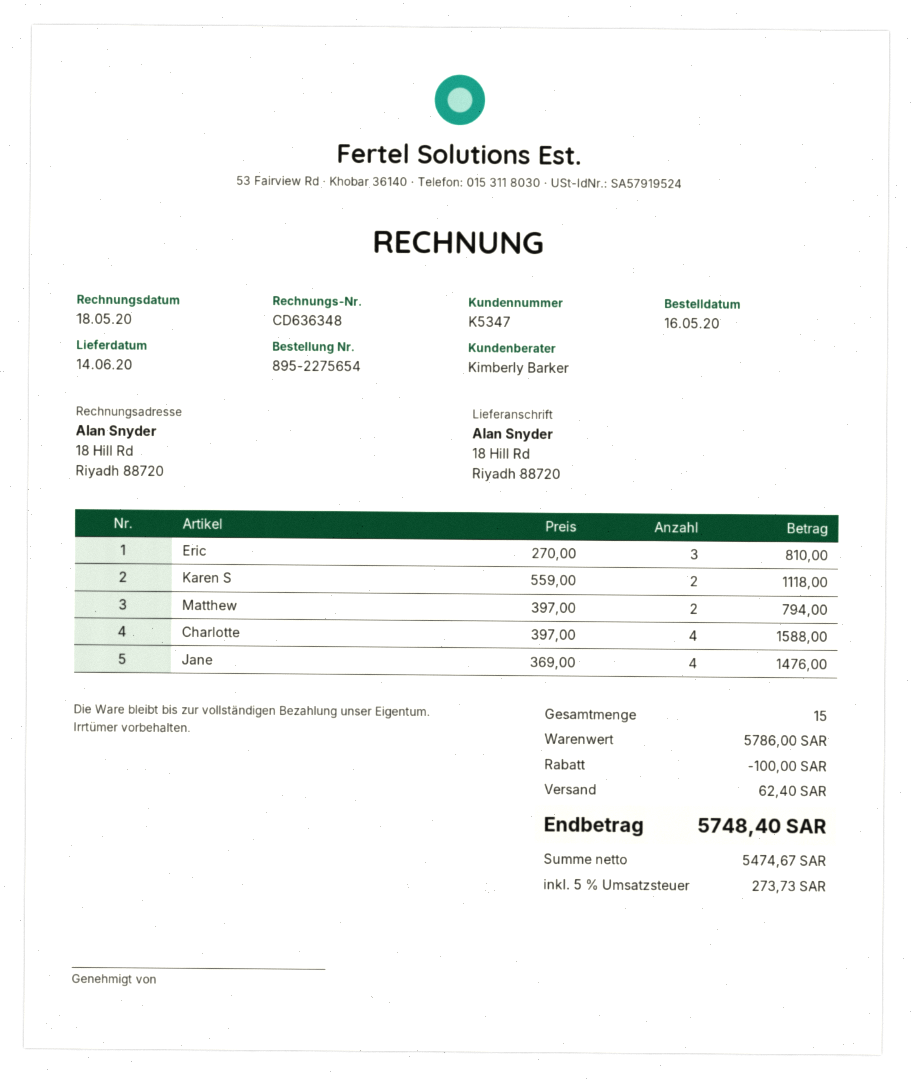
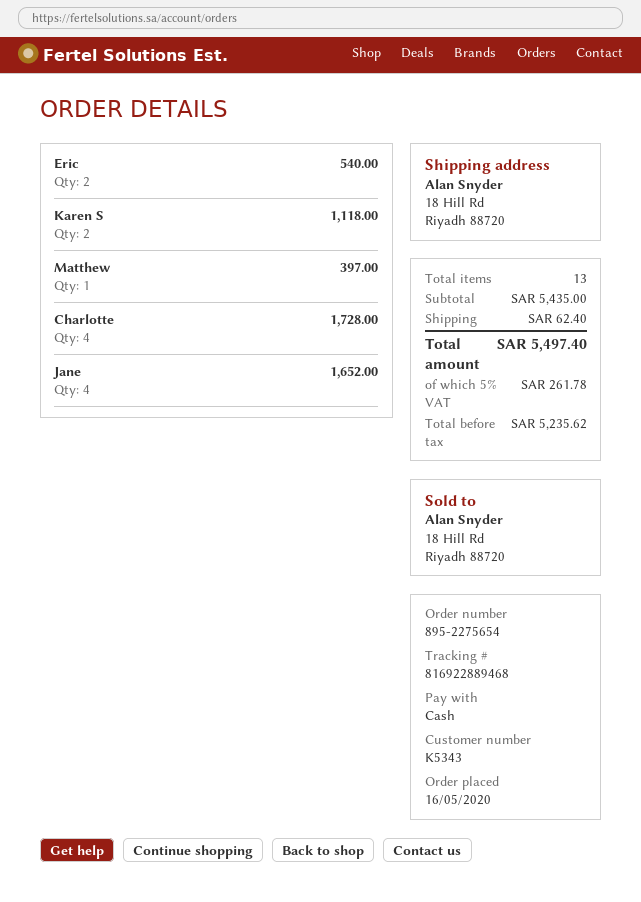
customer number: K5347 -> K5343
Eric: 3 for 810.00 -> 2 for 540.00
Matthew: 2 for 794.00 -> 1 for 397.00
Charlotte: 4 for 1588.00 -> 4 for 1728.00
Jane: 4 for 1476.00 -> 4 for 1652.00
total quantity: 15 -> 13
subtotal: 5786.00 -> 5435.00
discount: 100.00 -> none
net: 5474.67 -> 5235.62
tax: 5% = 273.73 -> 5% = 261.78
total: 5748.40 -> 5497.40

